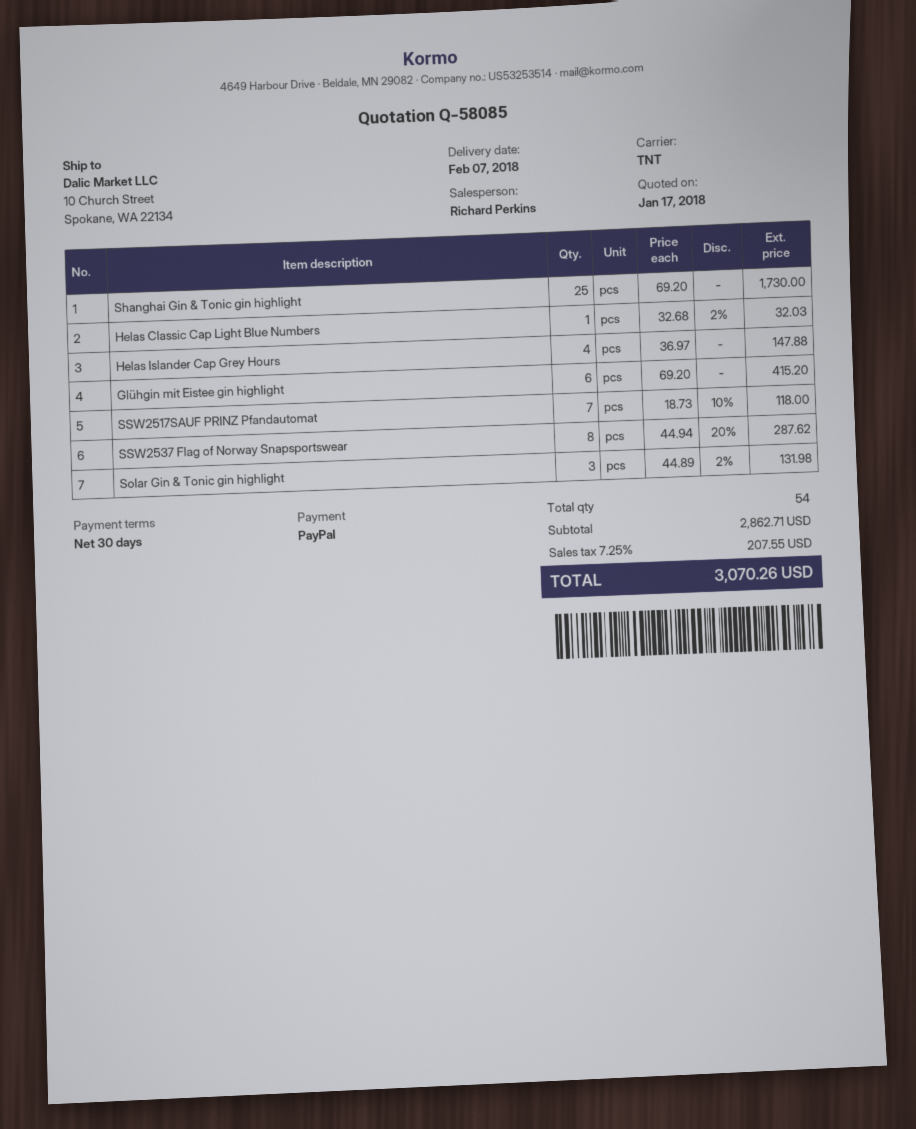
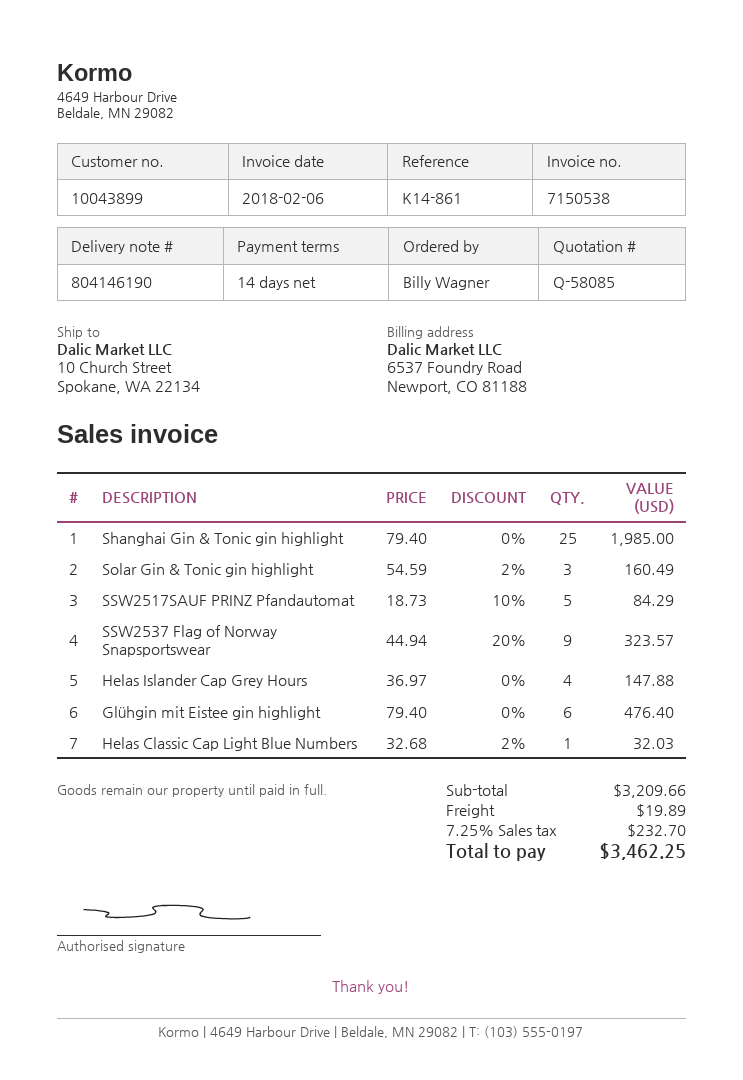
payment terms: 30 days -> 14 days
Shanghai Gin & Tonic gin highlight: 25 x 69.20 = 1730.00 -> 25 x 79.40 = 1985.00
Glühgin mit Eistee gin highlight: 6 x 69.20 = 415.20 -> 6 x 79.40 = 476.40
SSW2517SAUF PRINZ Pfandautomat: 7 x 18.73 - 10% = 118.00 -> 5 x 18.73 - 10% = 84.29
SSW2537 Flag of Norway Snapsportswear: 8 x 44.94 - 20% = 287.62 -> 9 x 44.94 - 20% = 323.57
Solar Gin & Tonic gin highlight: 3 x 44.89 - 2% = 131.98 -> 3 x 54.59 - 2% = 160.49
subtotal: 2862.71 -> 3209.66
shipping: none -> 19.89
tax: 7.25% = 207.55 -> 7.25% = 232.70
total: 3070.26 -> 3462.25

